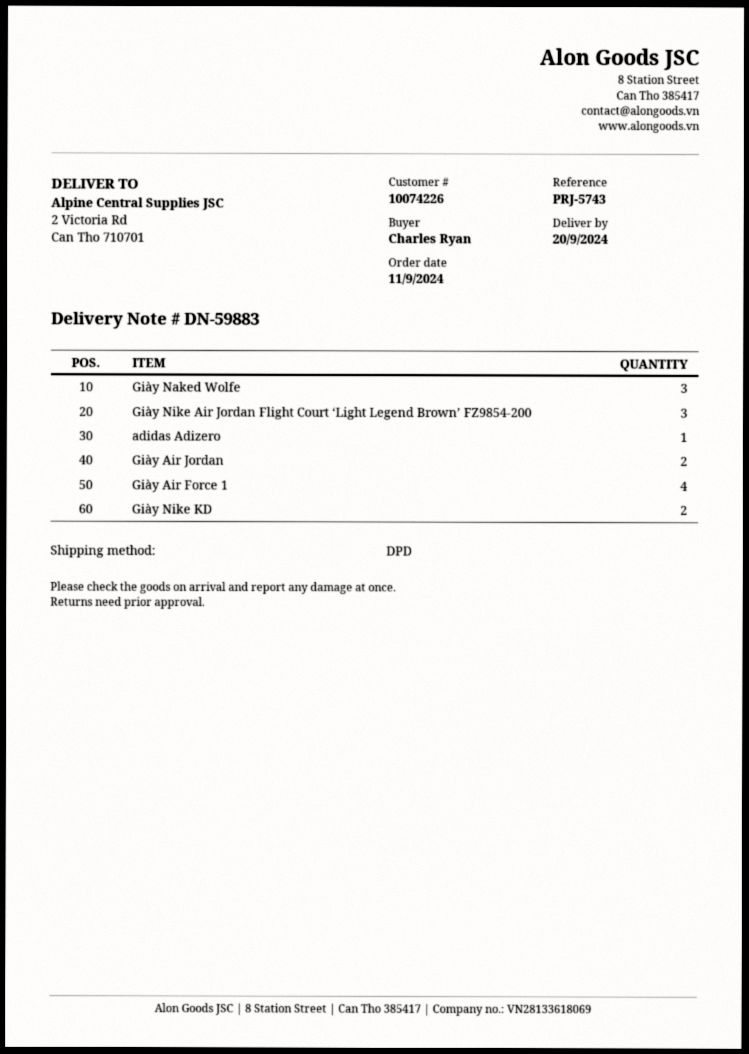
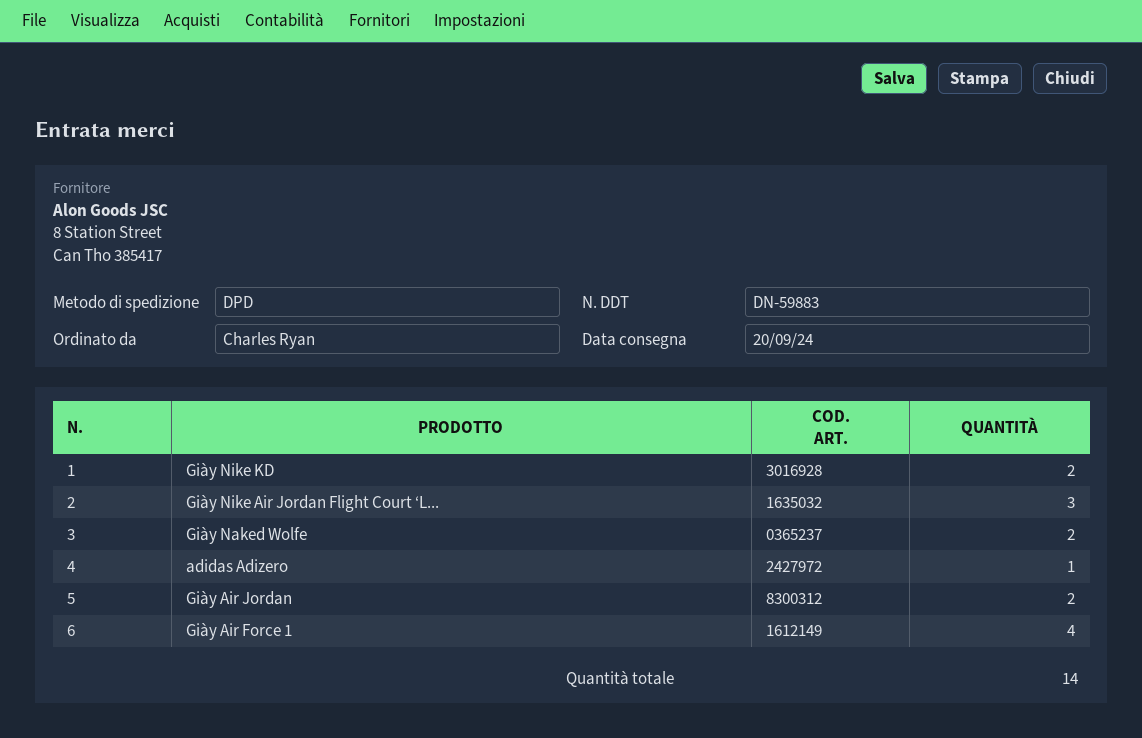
Giày Naked Wolfe: 3 -> 2

